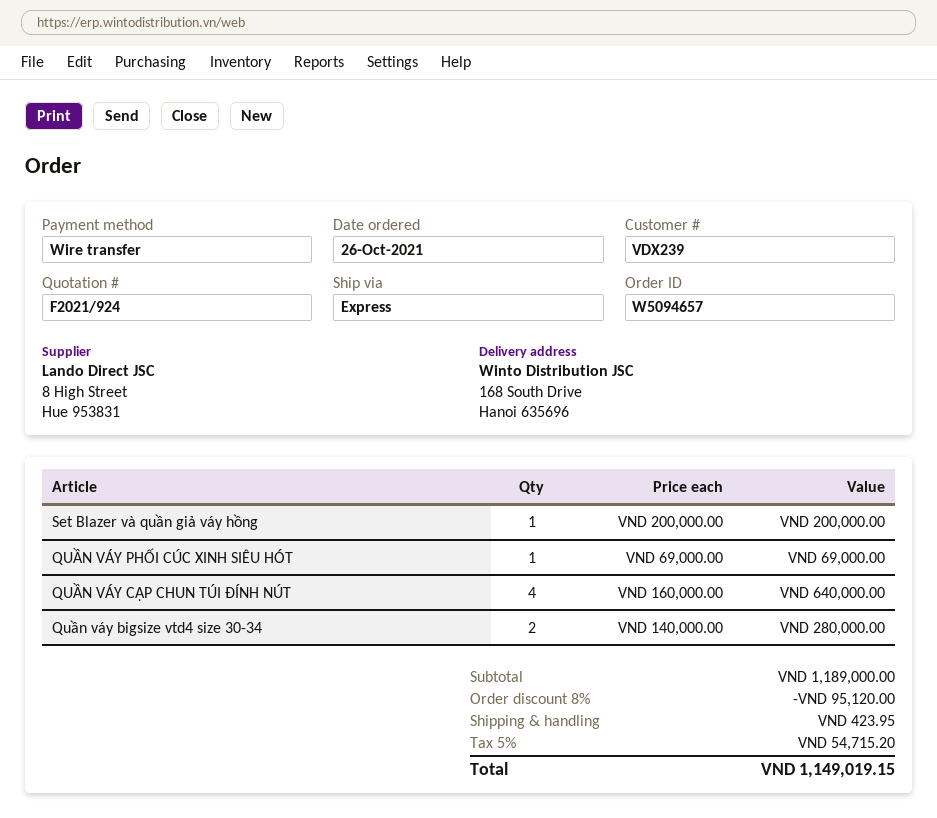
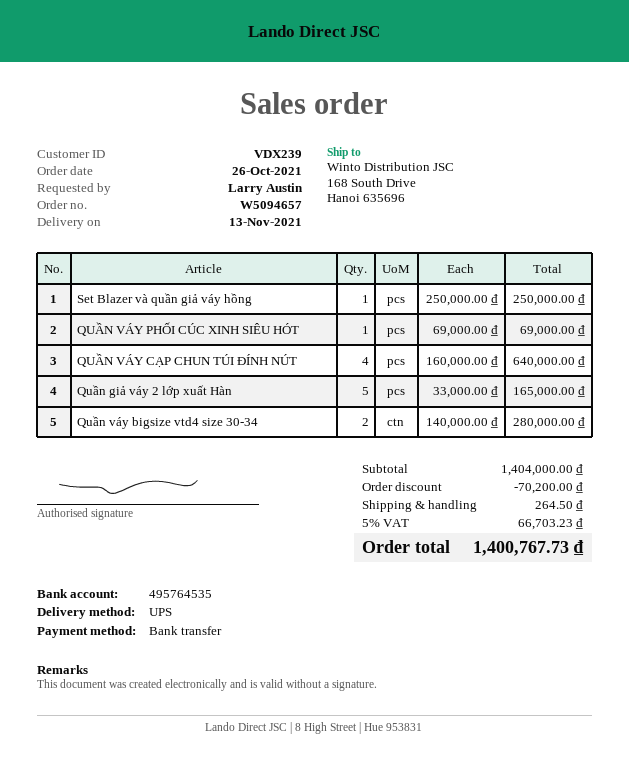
shipping method: express -> UPS
Set Blazer và quần giả váy hồng: 1 x 200000.00 = 200000.00 -> 1 x 250000.00 = 250000.00
Quần giả váy 2 lớp xuất Hàn: none -> 5 x 33000.00 = 165000.00
subtotal: 1189000.00 -> 1404000.00
discount: 95120.00 -> 70200.00
shipping: 423.95 -> 264.50
tax: 5% = 54715.20 -> 5% = 66703.23
total: 1149019.15 -> 1400767.73

